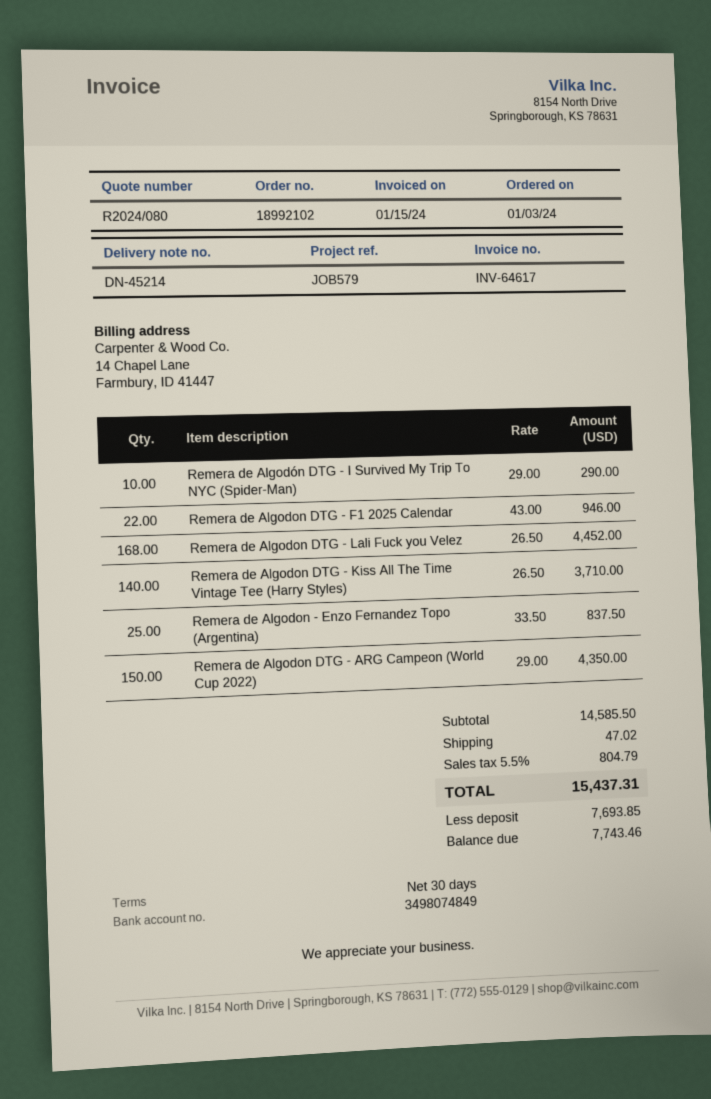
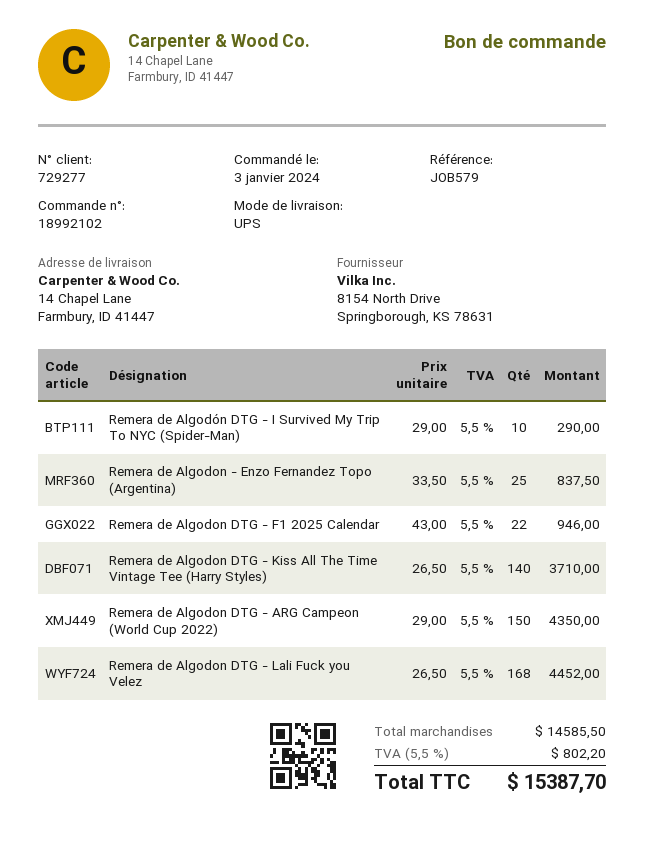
shipping: 47.02 -> none
tax: 5.5% = 804.79 -> 5.5% = 802.20
total: 15437.31 -> 15387.70

